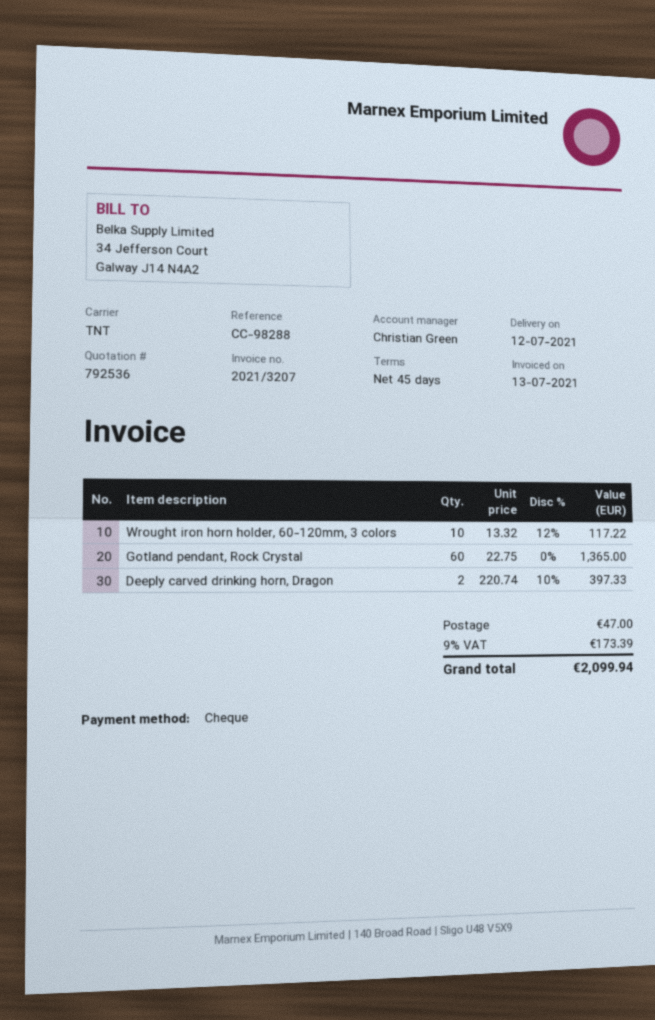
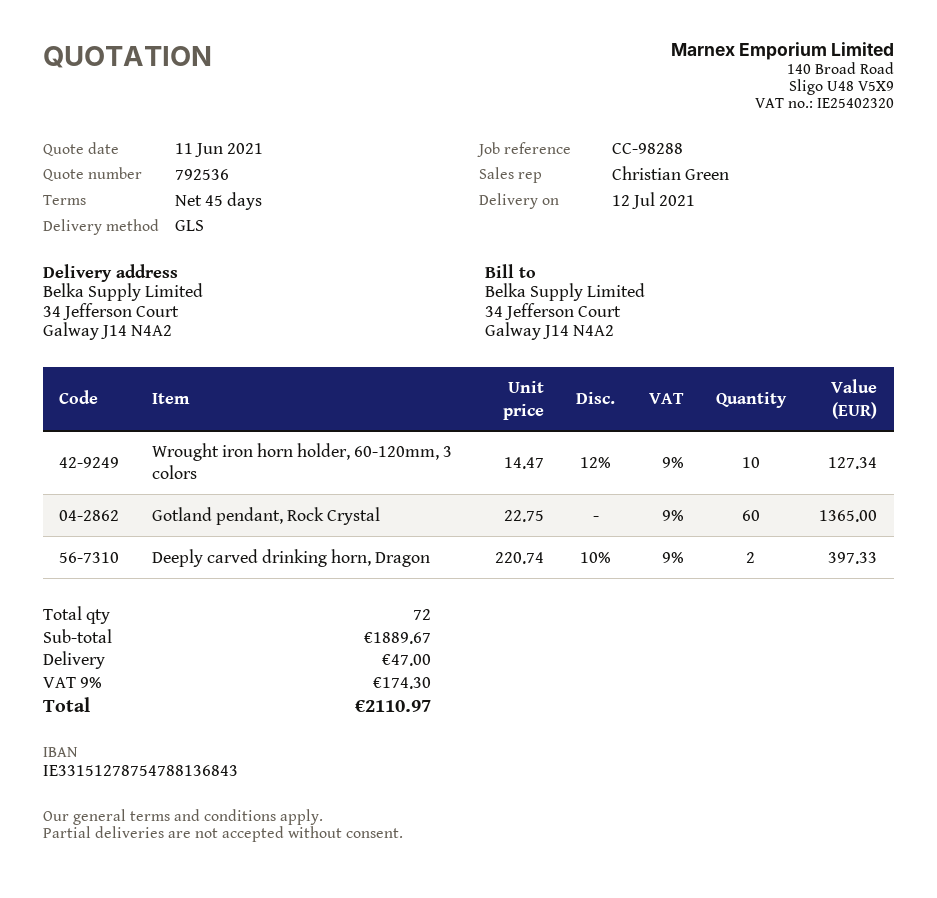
shipping method: TNT -> GLS
Wrought iron horn holder, 60-120mm, 3 colors: 10 x 13.32 - 12% = 117.22 -> 10 x 14.47 - 12% = 127.34
tax: 9% = 173.39 -> 9% = 174.30
total: 2099.94 -> 2110.97

